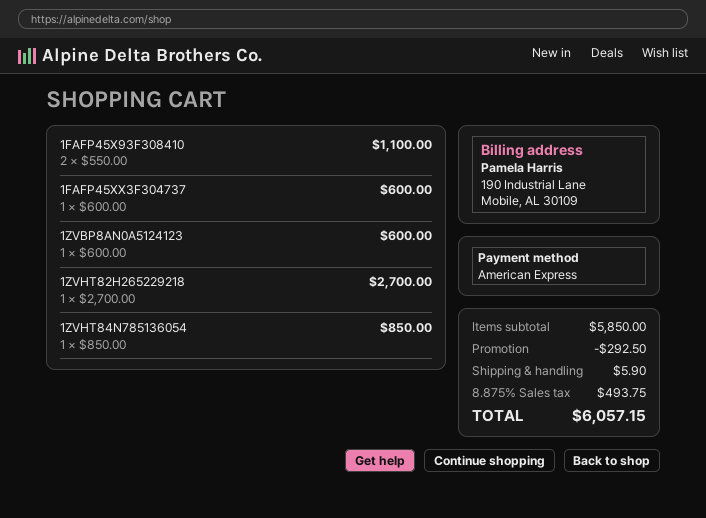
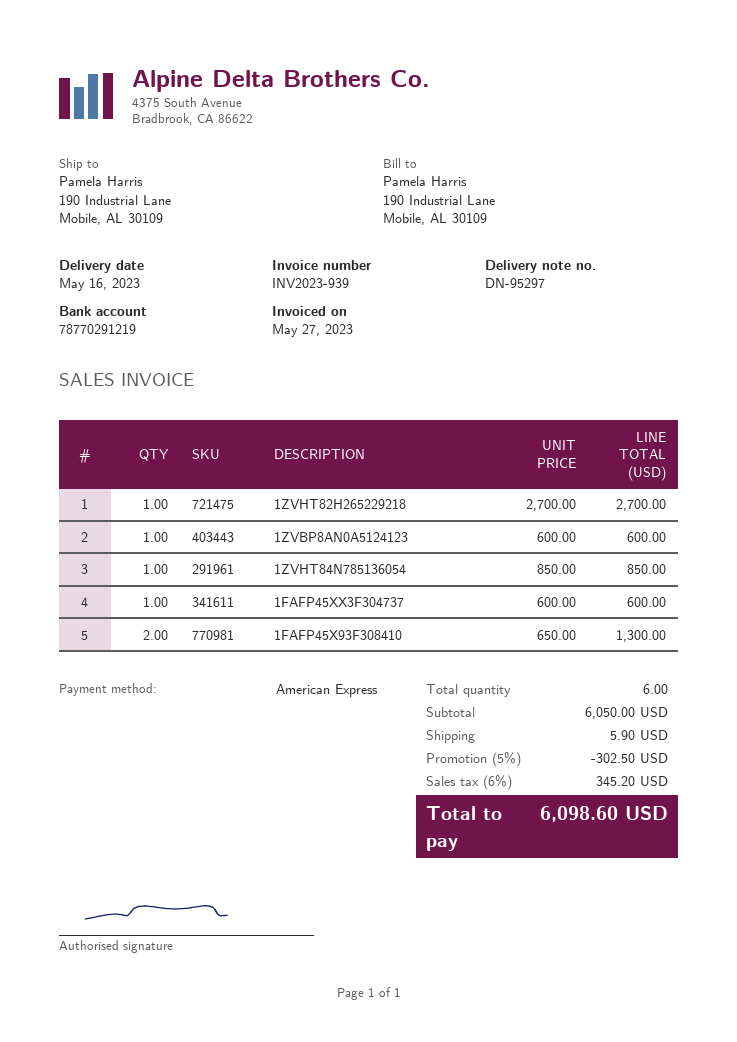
1FAFP45X93F308410: 2 x 550.00 = 1100.00 -> 2 x 650.00 = 1300.00
subtotal: 5850.00 -> 6050.00
discount: 292.50 -> 302.50
tax: 8.875% = 493.75 -> 6% = 345.20
total: 6057.15 -> 6098.60

